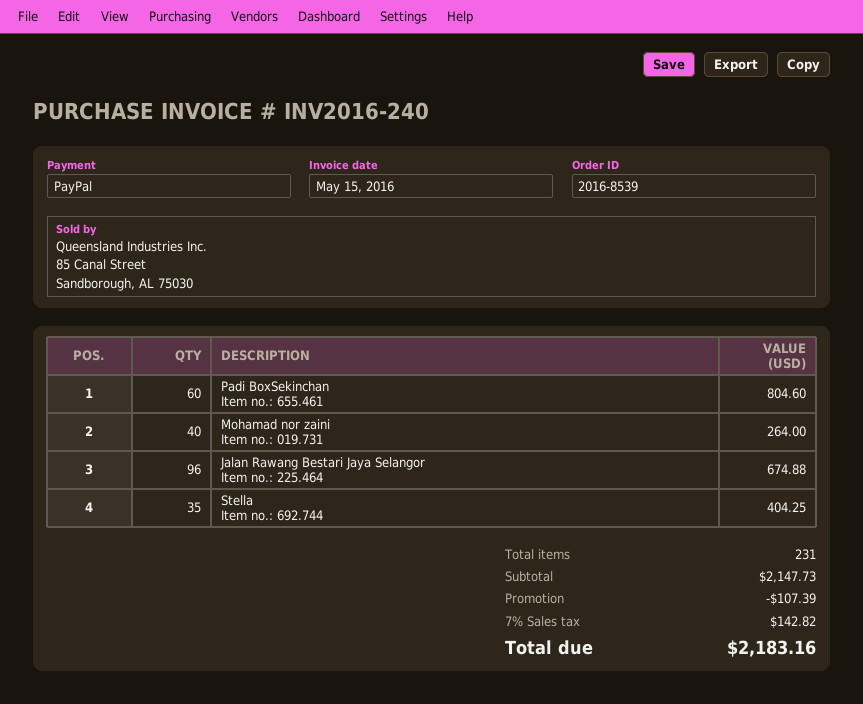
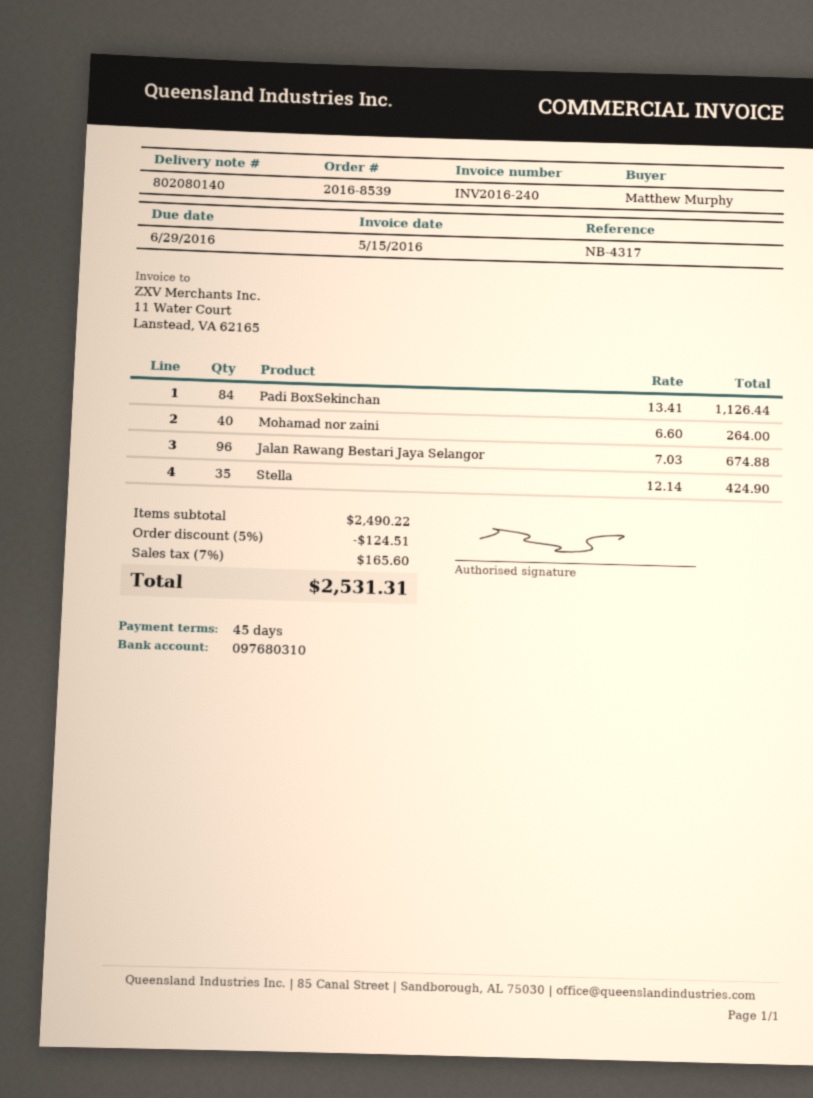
Padi BoxSekinchan: 60 for 804.60 -> 84 for 1126.44
Stella: 35 for 404.25 -> 35 for 424.90
subtotal: 2147.73 -> 2490.22
discount: 107.39 -> 124.51
tax: 7% = 142.82 -> 7% = 165.60
total: 2183.16 -> 2531.31

